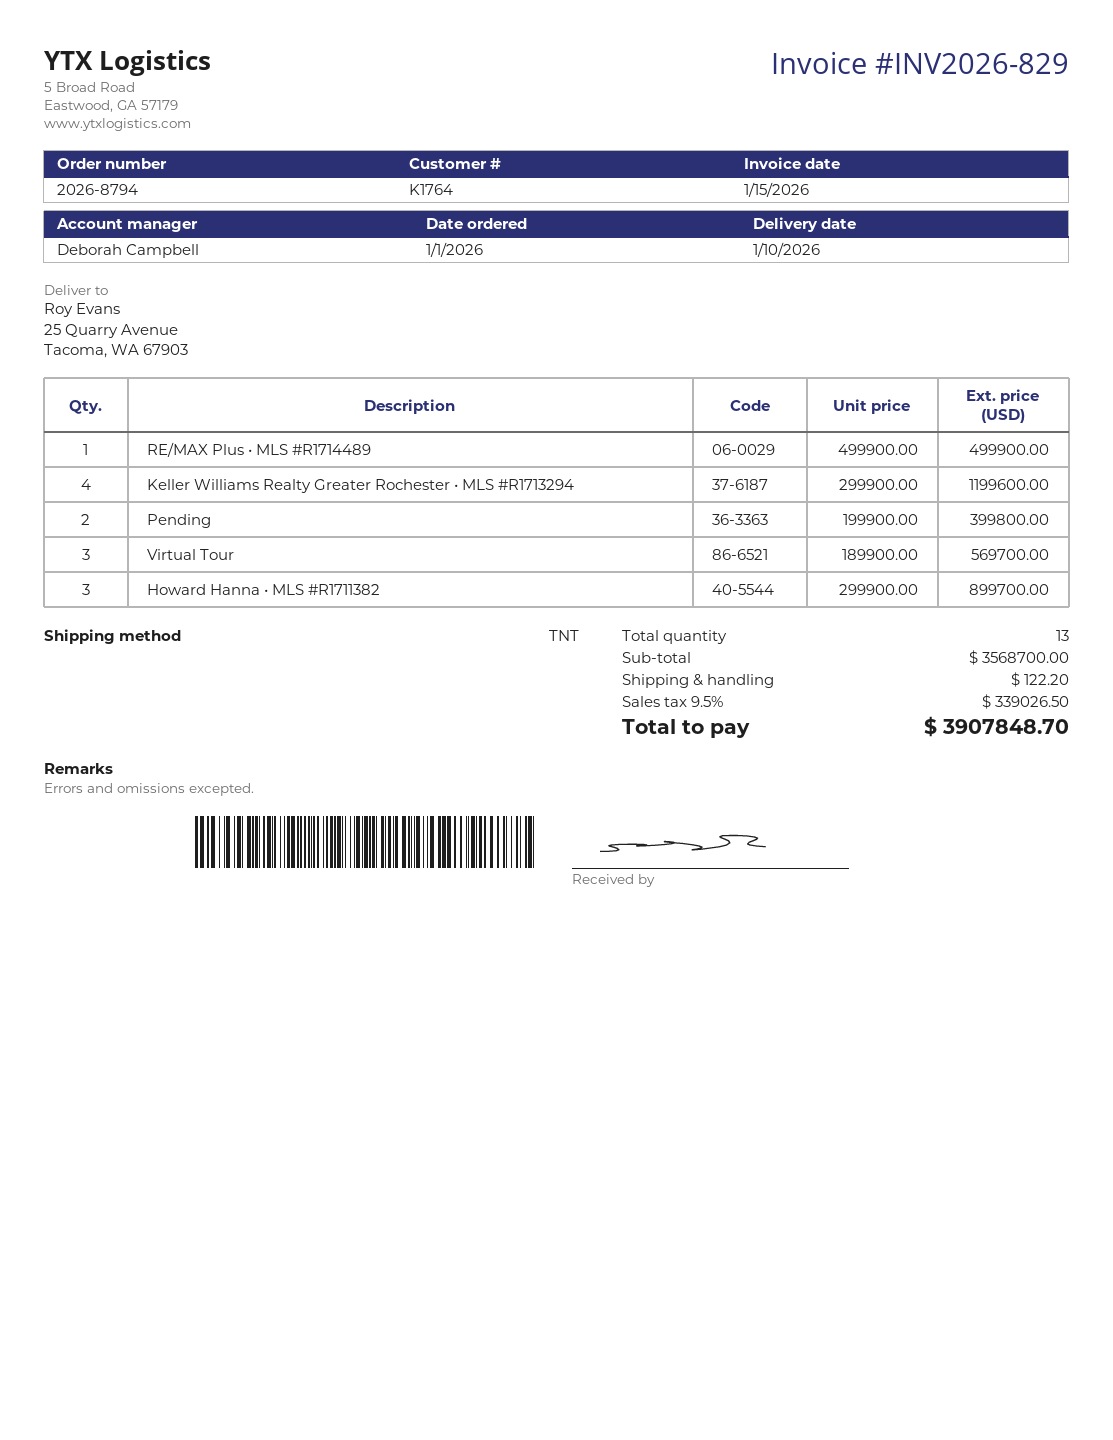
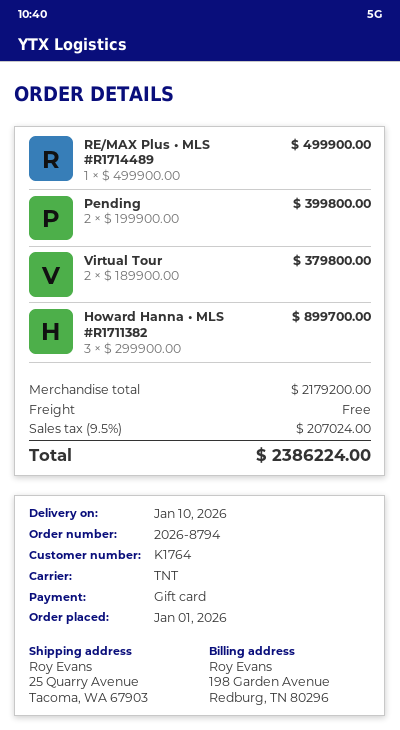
Keller Williams Realty Greater Rochester • MLS #R1713294: 4 x 299900.00 = 1199600.00 -> none
Virtual Tour: 3 x 189900.00 = 569700.00 -> 2 x 189900.00 = 379800.00
subtotal: 3568700.00 -> 2179200.00
shipping: 122.20 -> 0.00
tax: 9.5% = 339026.50 -> 9.5% = 207024.00
total: 3907848.70 -> 2386224.00

